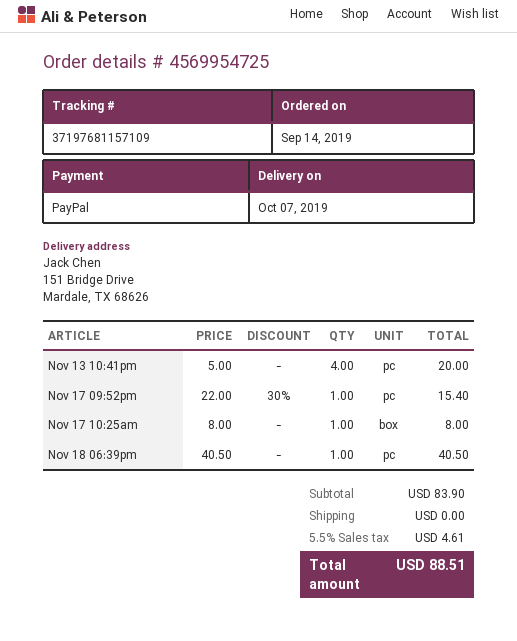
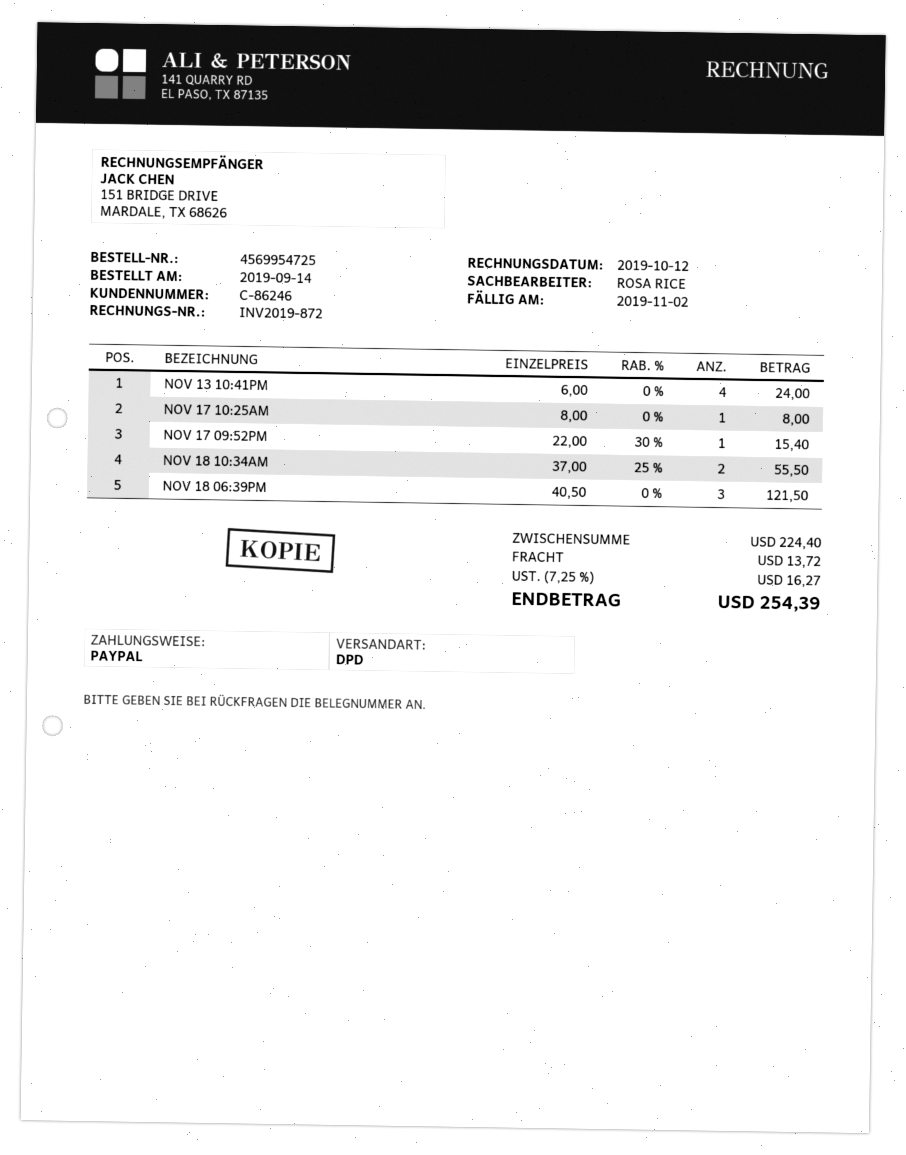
Nov 13 10:41pm: 4 x 5.00 = 20.00 -> 4 x 6.00 = 24.00
Nov 18 06:39pm: 1 x 40.50 = 40.50 -> 3 x 40.50 = 121.50
NOV 18 10:34AM: none -> 2 x 37.00 - 25% = 55.50
subtotal: 83.90 -> 224.40
shipping: 0.00 -> 13.72
tax: 5.5% = 4.61 -> 7.25% = 16.27
total: 88.51 -> 254.39

